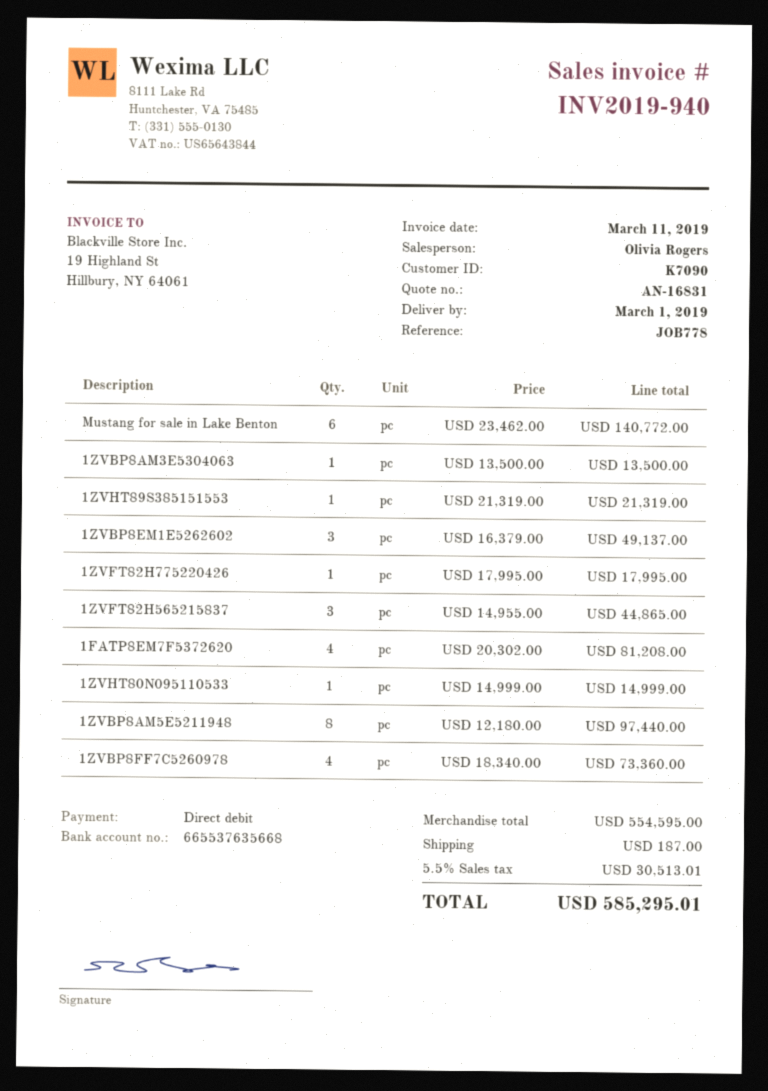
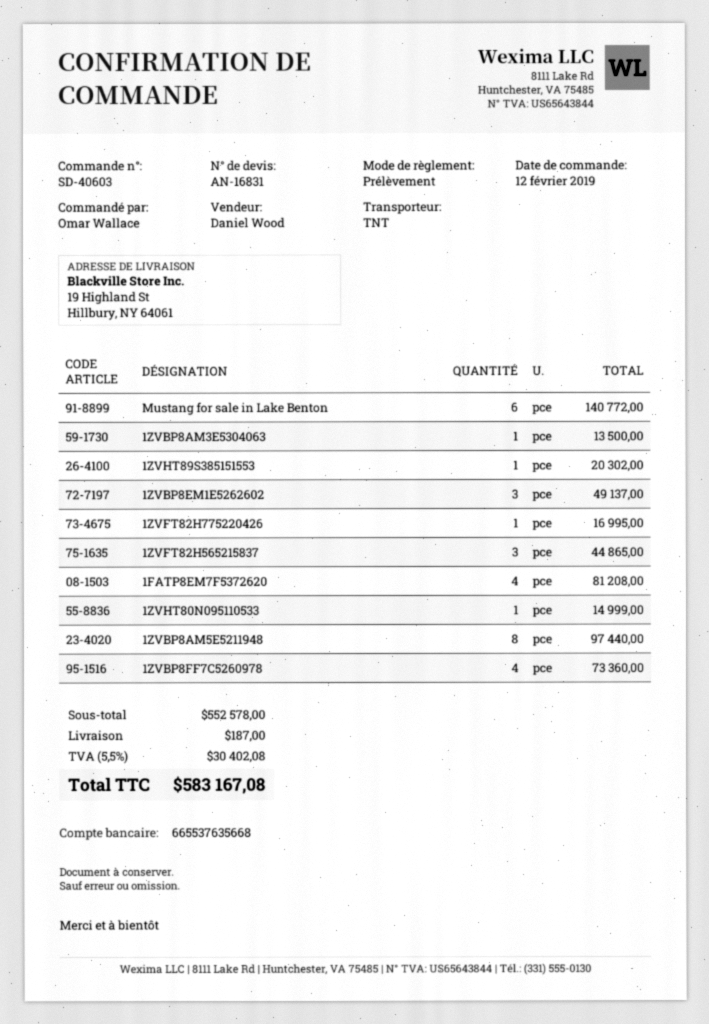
sales rep: Olivia Rogers -> Daniel Wood
1ZVHT89S385151553: 1 for 21319.00 -> 1 for 20302.00
1ZVFT82H775220426: 1 for 17995.00 -> 1 for 16995.00
subtotal: 554595.00 -> 552578.00
tax: 5.5% = 30513.01 -> 5.5% = 30402.08
total: 585295.01 -> 583167.08

